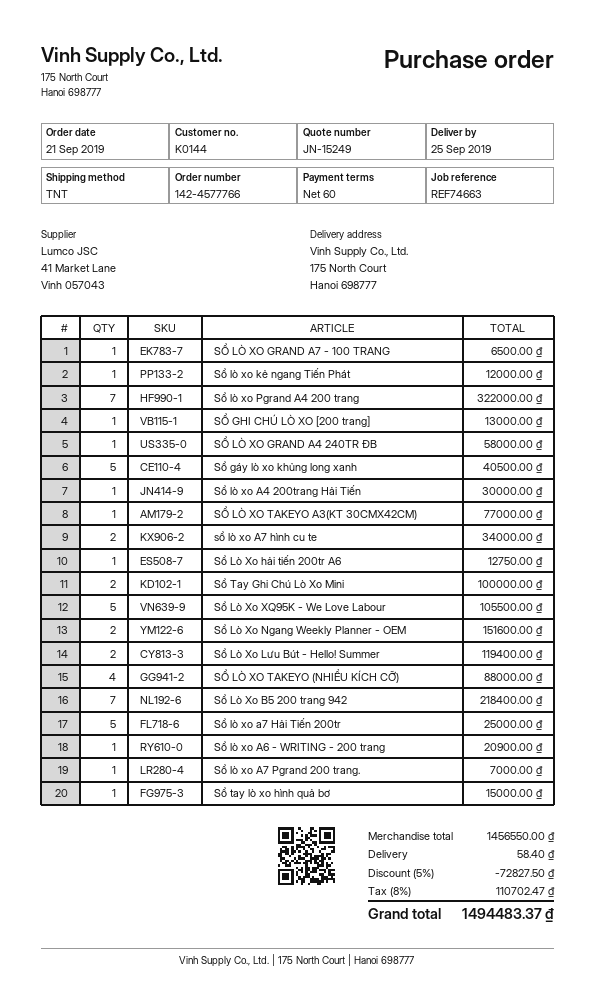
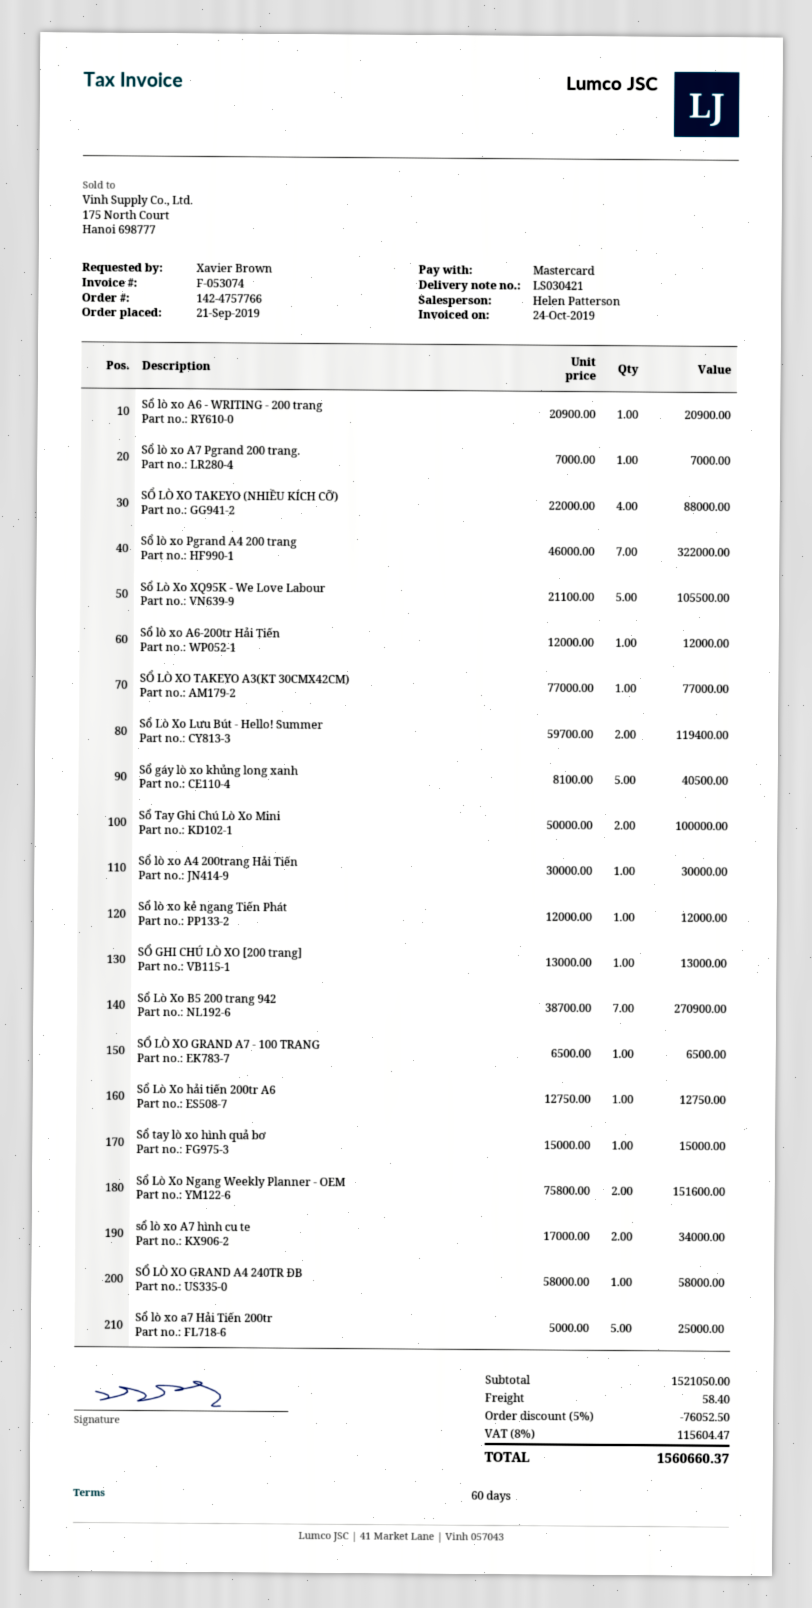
order number: 142-4577766 -> 142-4757766
Sổ Lò Xo B5 200 trang 942: 7 for 218400.00 -> 7 for 270900.00
Sổ lò xo A6-200tr Hải Tiến: none -> 1 for 12000.00
subtotal: 1456550.00 -> 1521050.00
discount: 5% = 72827.50 -> 5% = 76052.50
tax: 8% = 110702.47 -> 8% = 115604.47
total: 1494483.37 -> 1560660.37

